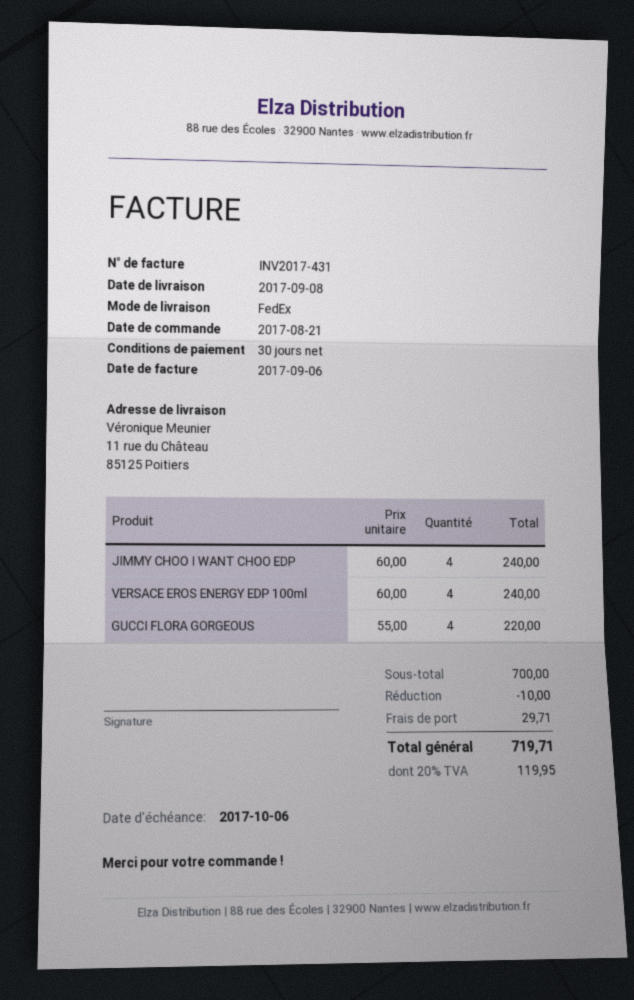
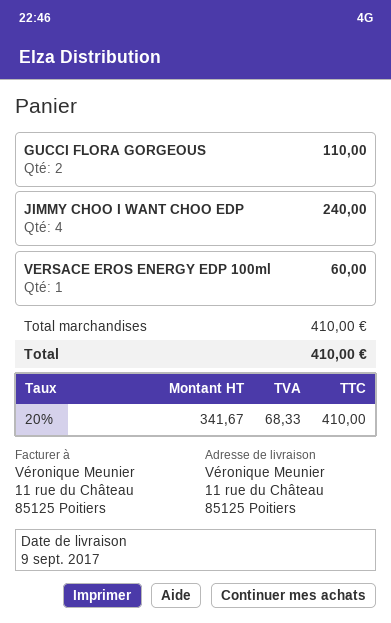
delivery date: 2017-09-08 -> 2017-09-09
VERSACE EROS ENERGY EDP 100ml: 4 for 240.00 -> 1 for 60.00
GUCCI FLORA GORGEOUS: 4 for 220.00 -> 2 for 110.00
subtotal: 700.00 -> 410.00
discount: 10.00 -> none
shipping: 29.71 -> none
tax: 20% = 119.95 -> 20% = 68.33
total: 719.71 -> 410.00

